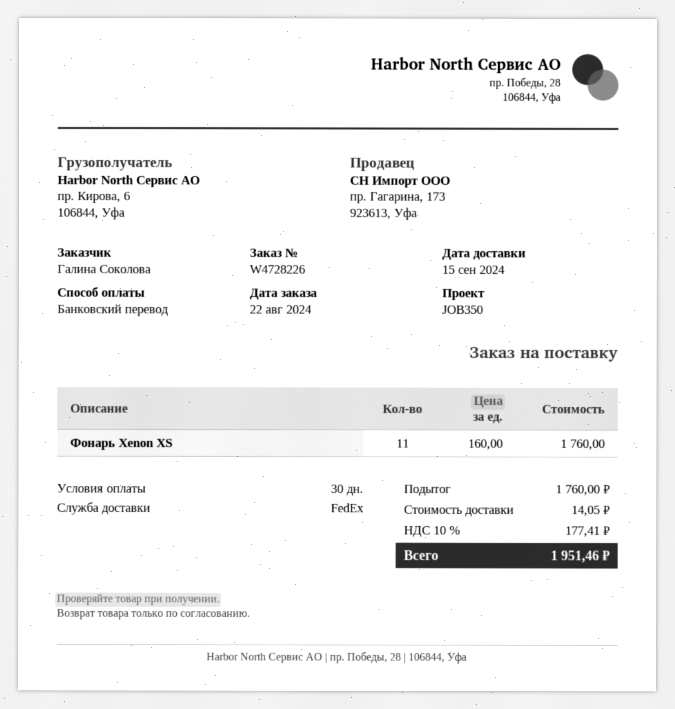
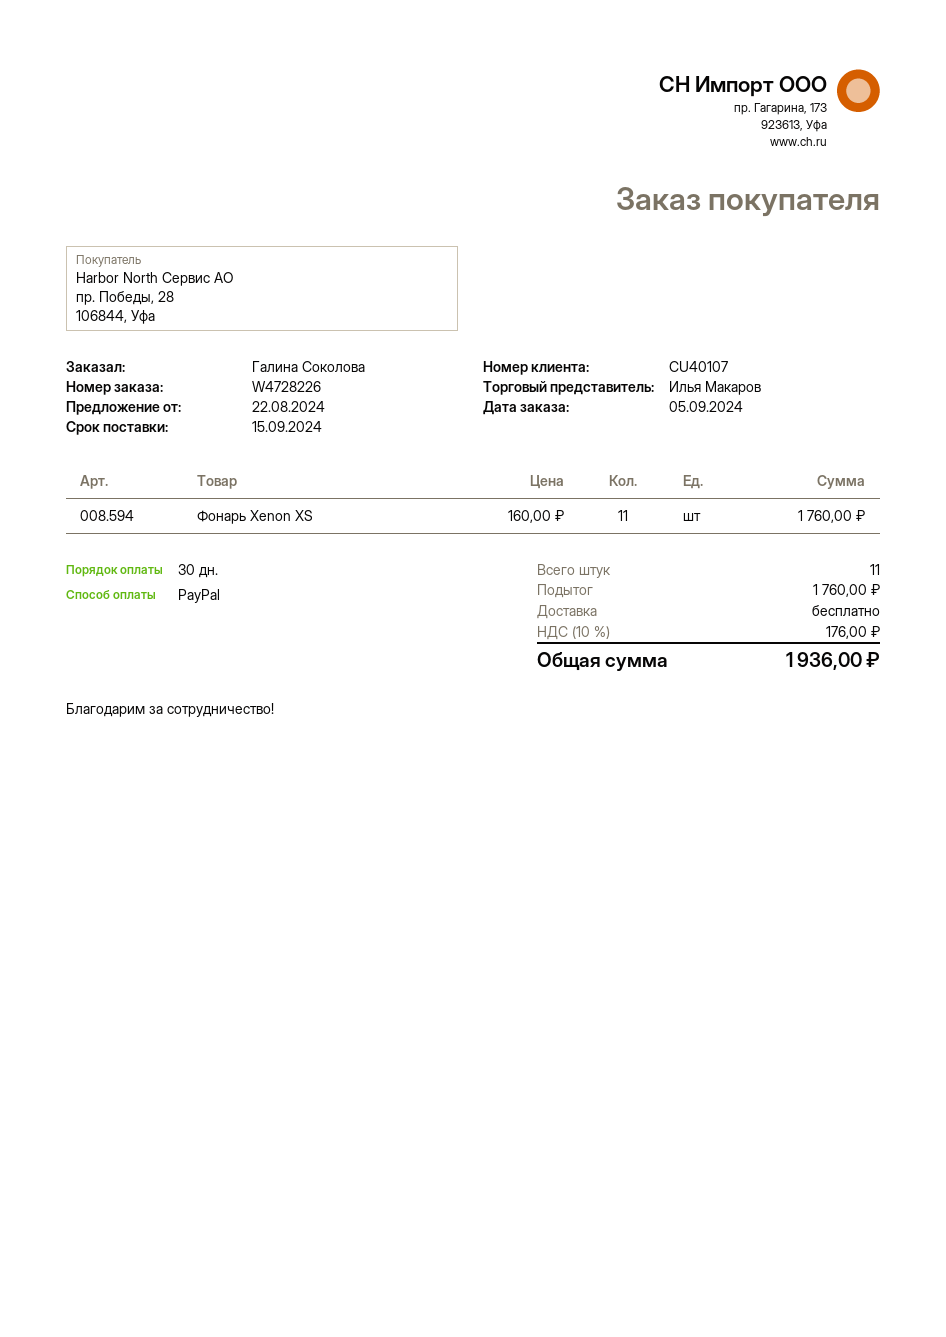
order date: 2024-08-22 -> 2024-09-05
payment method: bank transfer -> PayPal
shipping: 14.05 -> 0.00
tax: 10% = 177.41 -> 10% = 176.00
total: 1951.46 -> 1936.00

